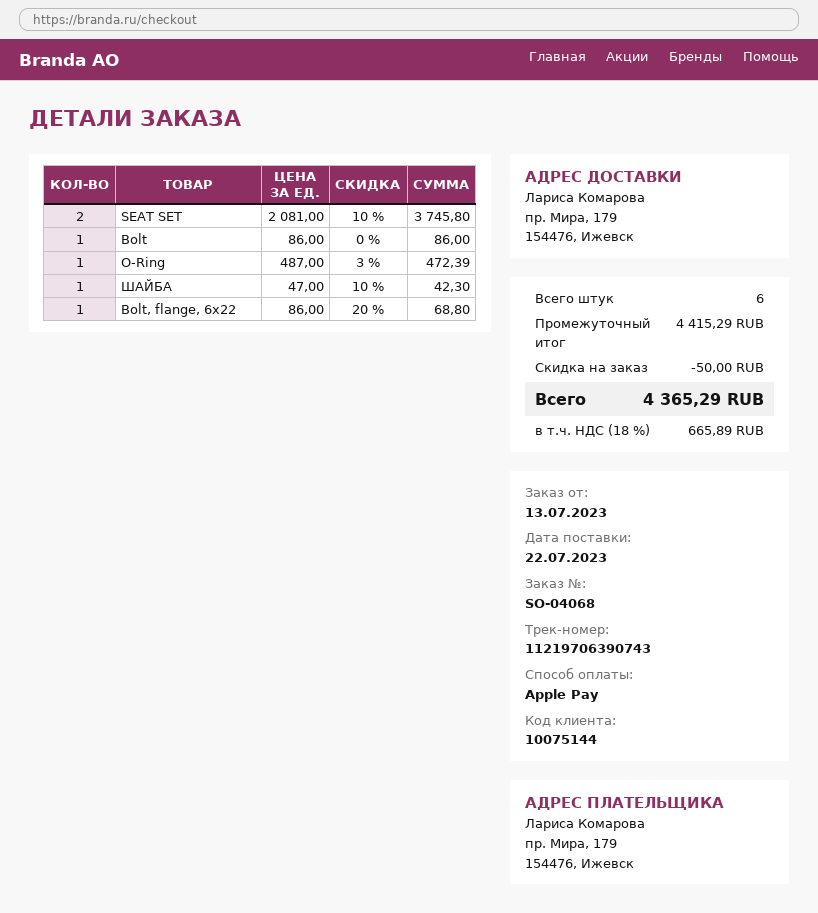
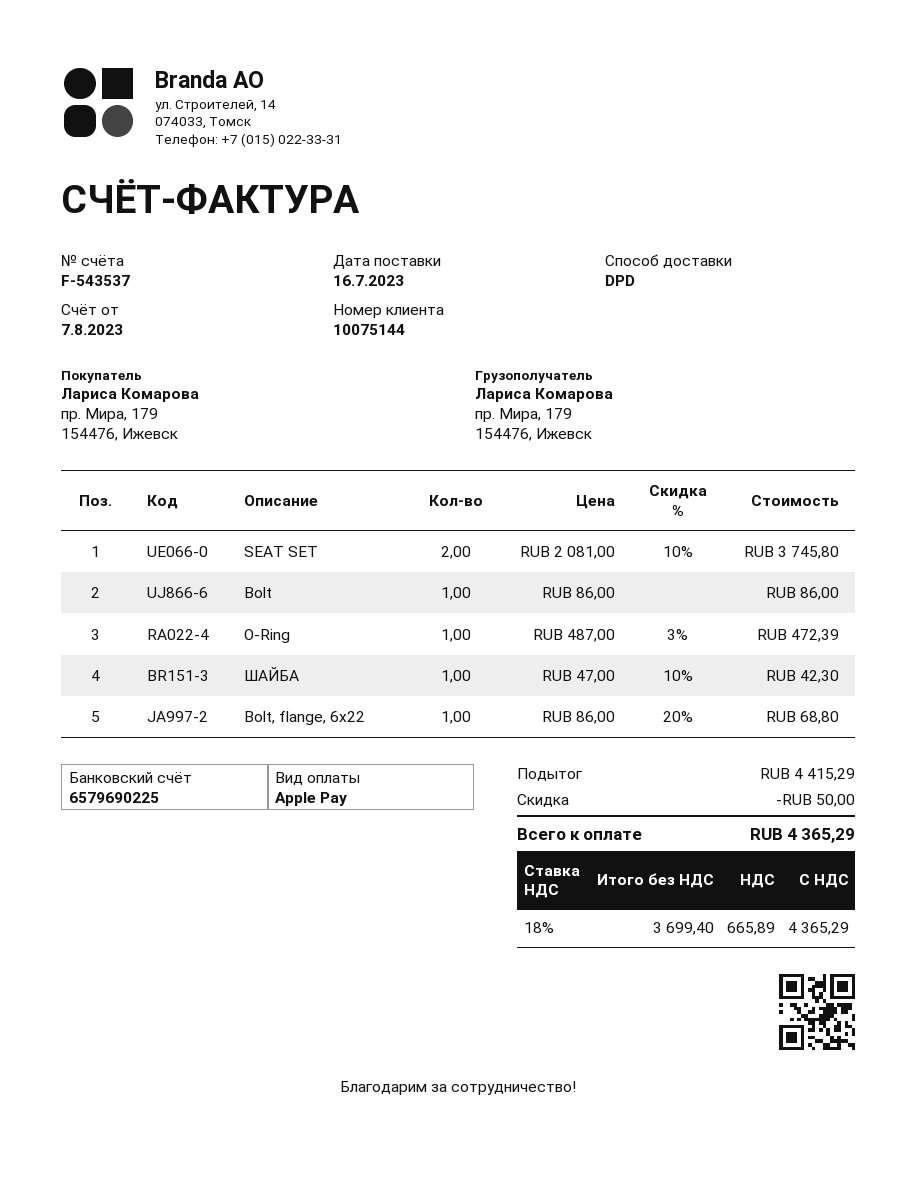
delivery date: 2023-07-22 -> 2023-07-16

